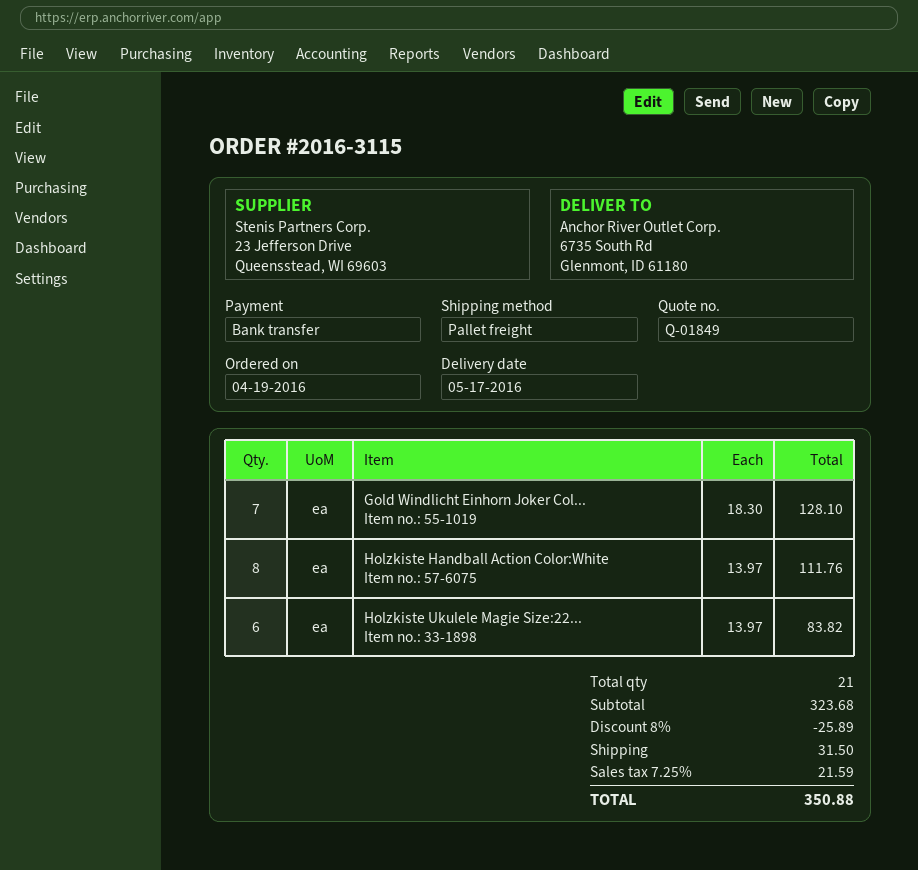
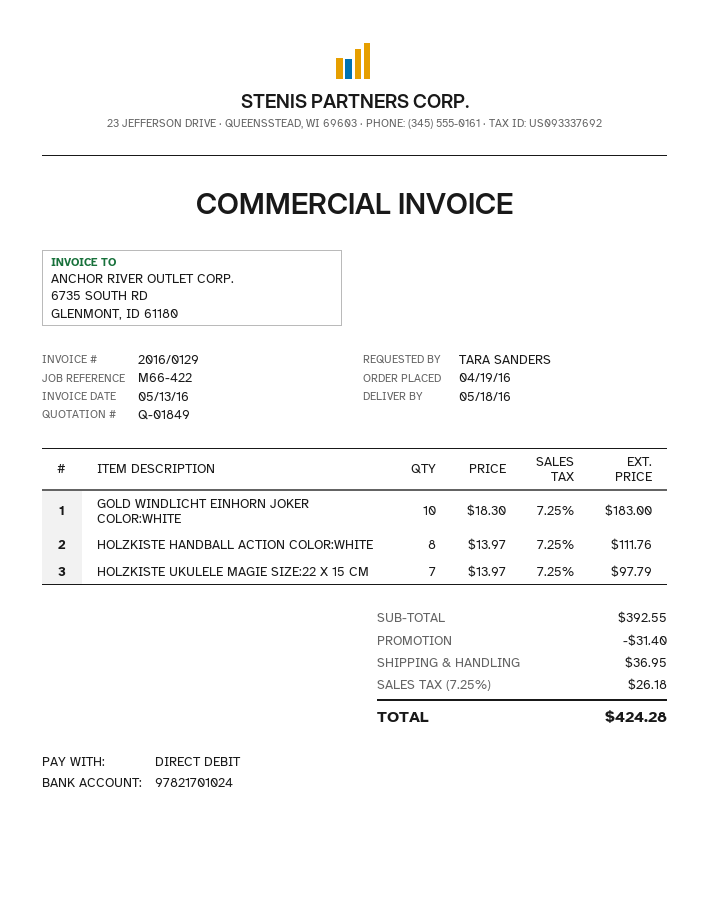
delivery date: 2016-05-17 -> 2016-05-18
payment method: bank transfer -> direct debit
Gold Windlicht Einhorn Joker Col...: 7 x 18.30 = 128.10 -> 10 x 18.30 = 183.00
Holzkiste Ukulele Magie Size:22...: 6 x 13.97 = 83.82 -> 7 x 13.97 = 97.79
subtotal: 323.68 -> 392.55
discount: 25.89 -> 31.40
shipping: 31.50 -> 36.95
tax: 7.25% = 21.59 -> 7.25% = 26.18
total: 350.88 -> 424.28

